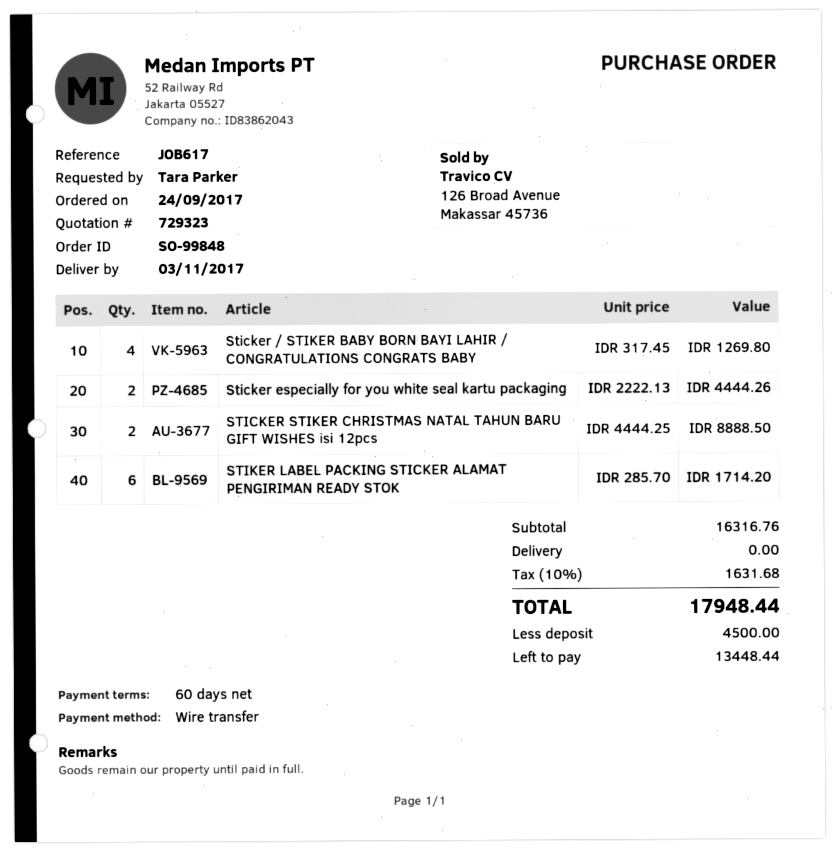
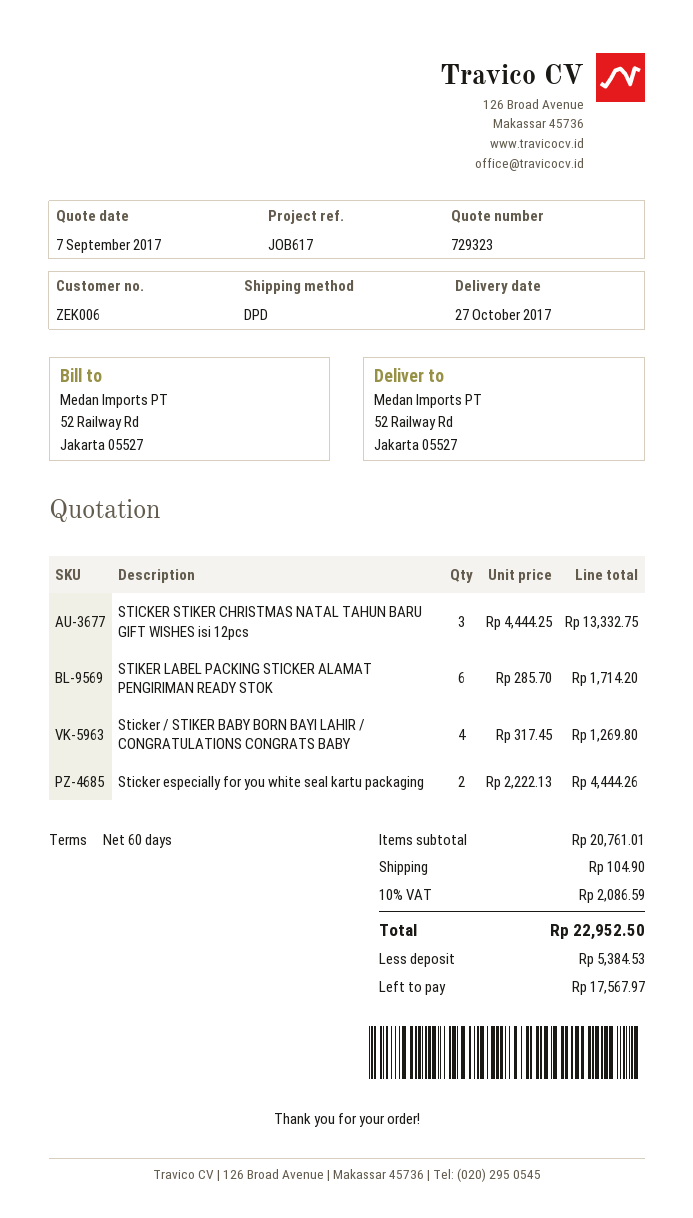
delivery date: 2017-11-03 -> 2017-10-27
STICKER STIKER CHRISTMAS NATAL TAHUN BARU GIFT WISHES isi 12pcs: 2 x 4444.25 = 8888.50 -> 3 x 4444.25 = 13332.75
subtotal: 16316.76 -> 20761.01
shipping: 0.00 -> 104.90
tax: 10% = 1631.68 -> 10% = 2086.59
total: 17948.44 -> 22952.50
deposit: 4500.00 -> 5384.53
balance: 13448.44 -> 17567.97

